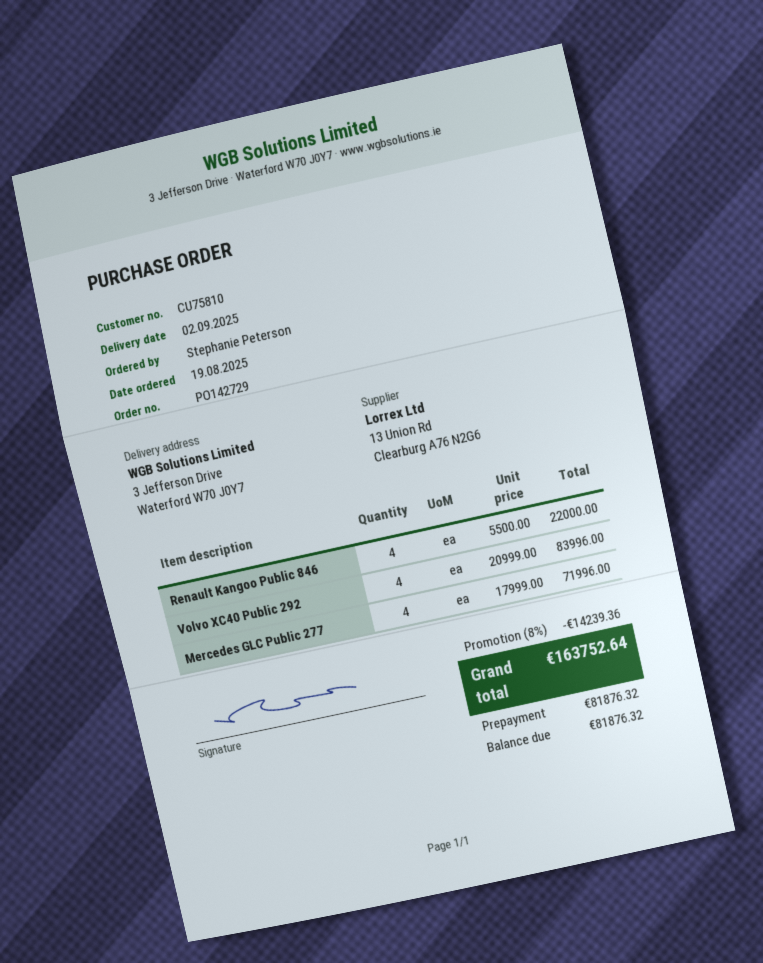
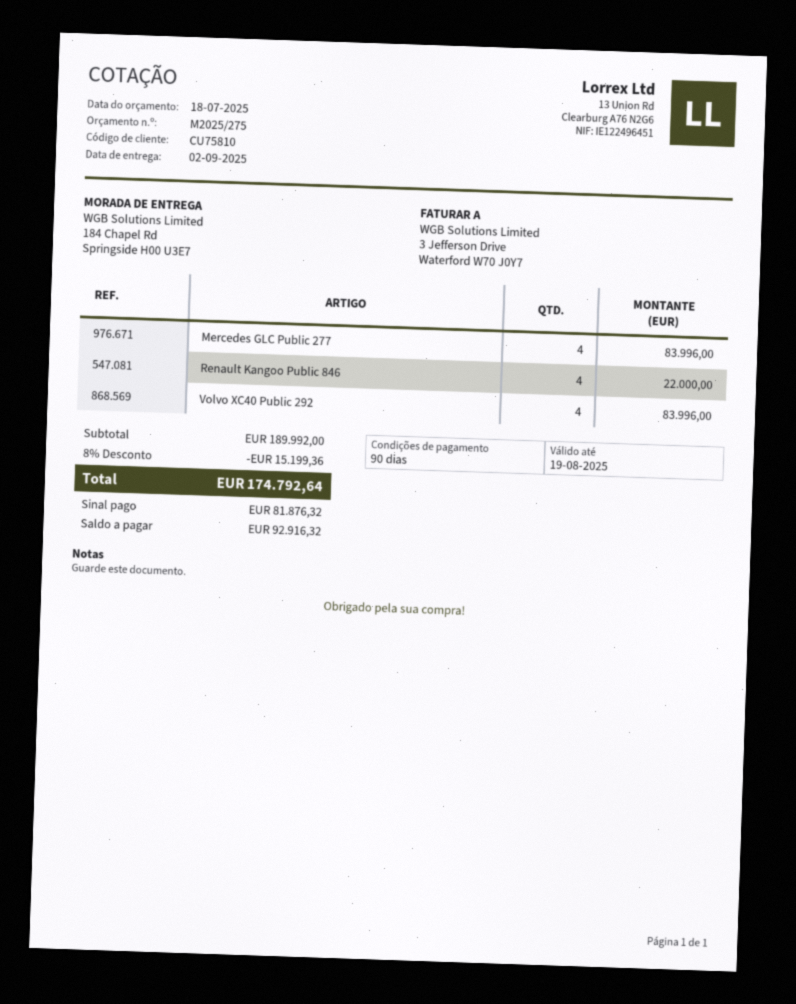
ship to: 3 Jefferson Drive, Waterford W70 J0Y7 -> 184 Chapel Rd, Springside H00 U3E7
Mercedes GLC Public 277: 4 for 71996.00 -> 4 for 83996.00
discount: 8% = 14239.36 -> 8% = 15199.36
total: 163752.64 -> 174792.64
balance: 81876.32 -> 92916.32

